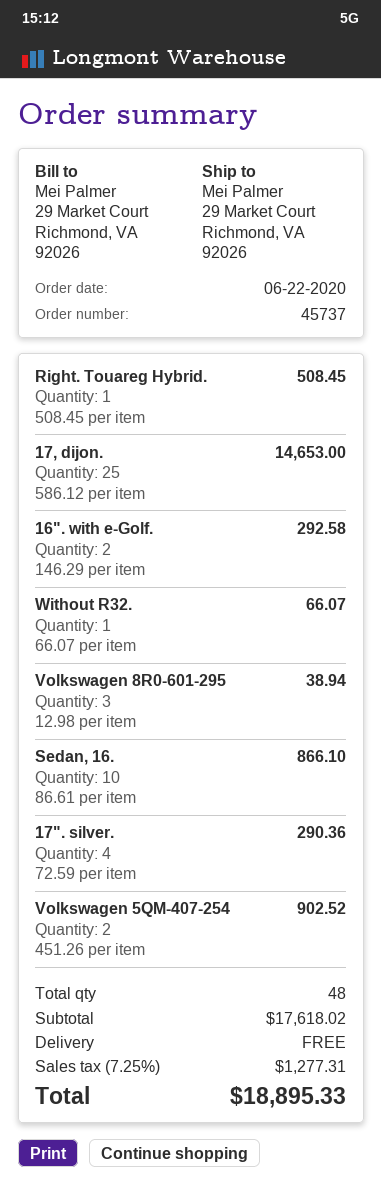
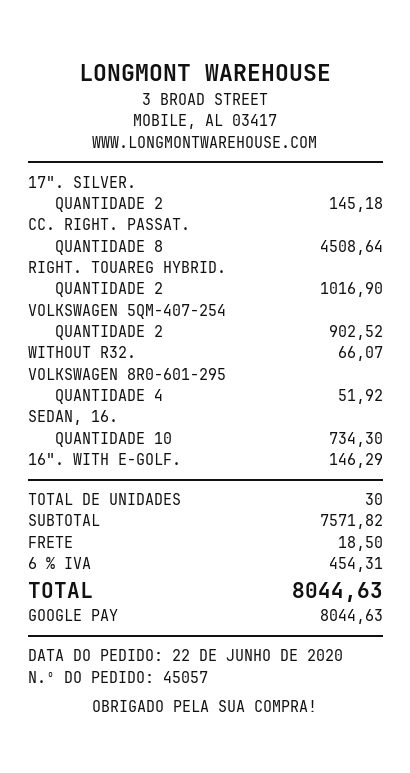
order number: 45737 -> 45057
Right. Touareg Hybrid.: 1 for 508.45 -> 2 for 1016.90
17, dijon.: 25 for 14653.00 -> none
16". with e-Golf.: 2 for 292.58 -> 1 for 146.29
Volkswagen 8R0-601-295: 3 for 38.94 -> 4 for 51.92
Sedan, 16.: 10 for 866.10 -> 10 for 734.30
17". silver.: 4 for 290.36 -> 2 for 145.18
CC. RIGHT. PASSAT.: none -> 8 for 4508.64
total quantity: 48 -> 30
subtotal: 17618.02 -> 7571.82
shipping: 0.00 -> 18.50
tax: 7.25% = 1277.31 -> 6% = 454.31
total: 18895.33 -> 8044.63

